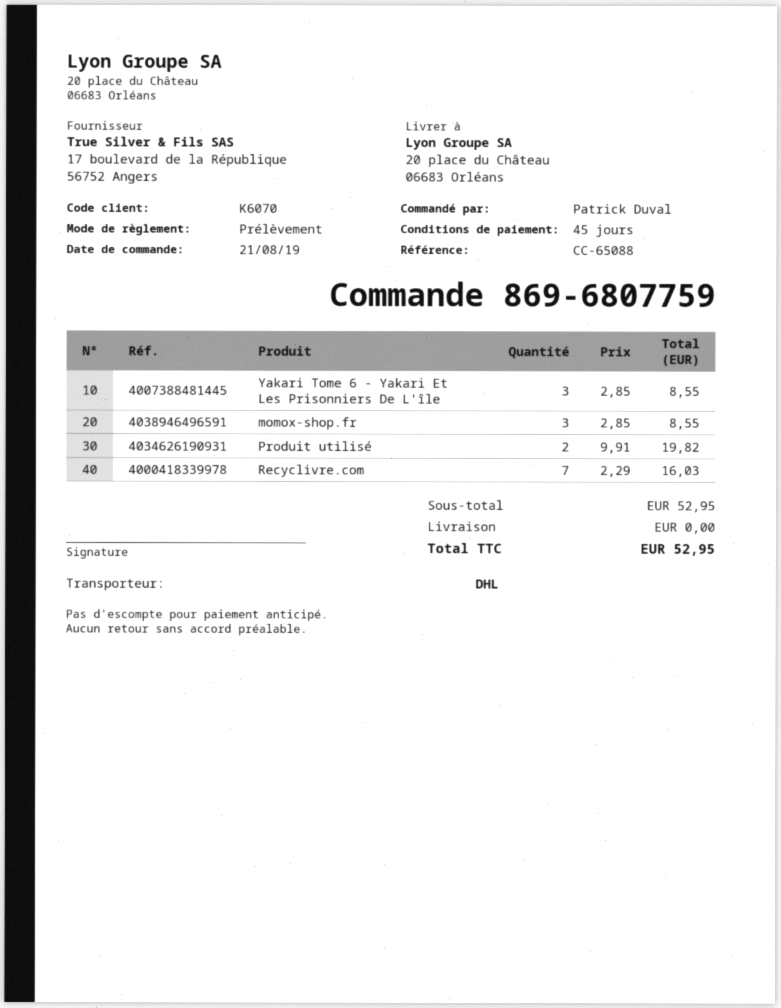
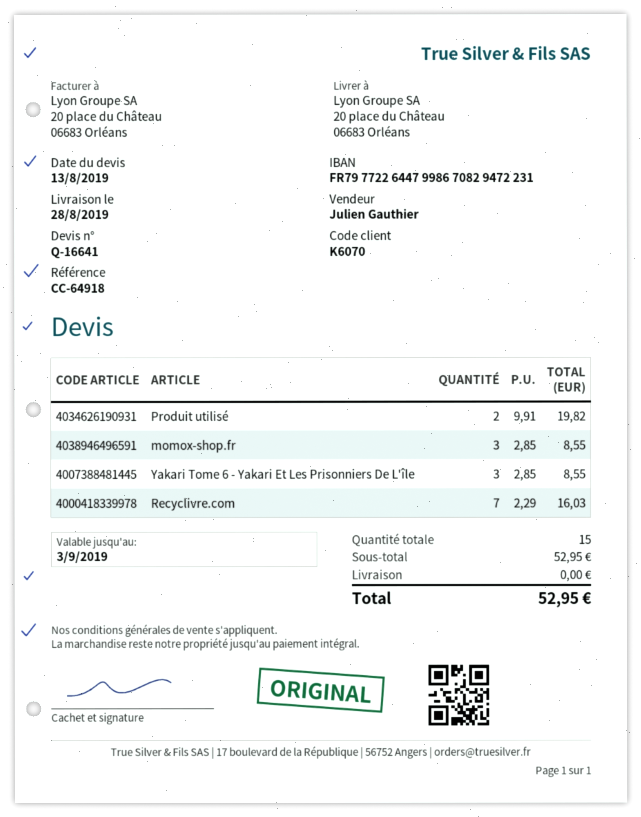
reference: CC-65088 -> CC-64918

